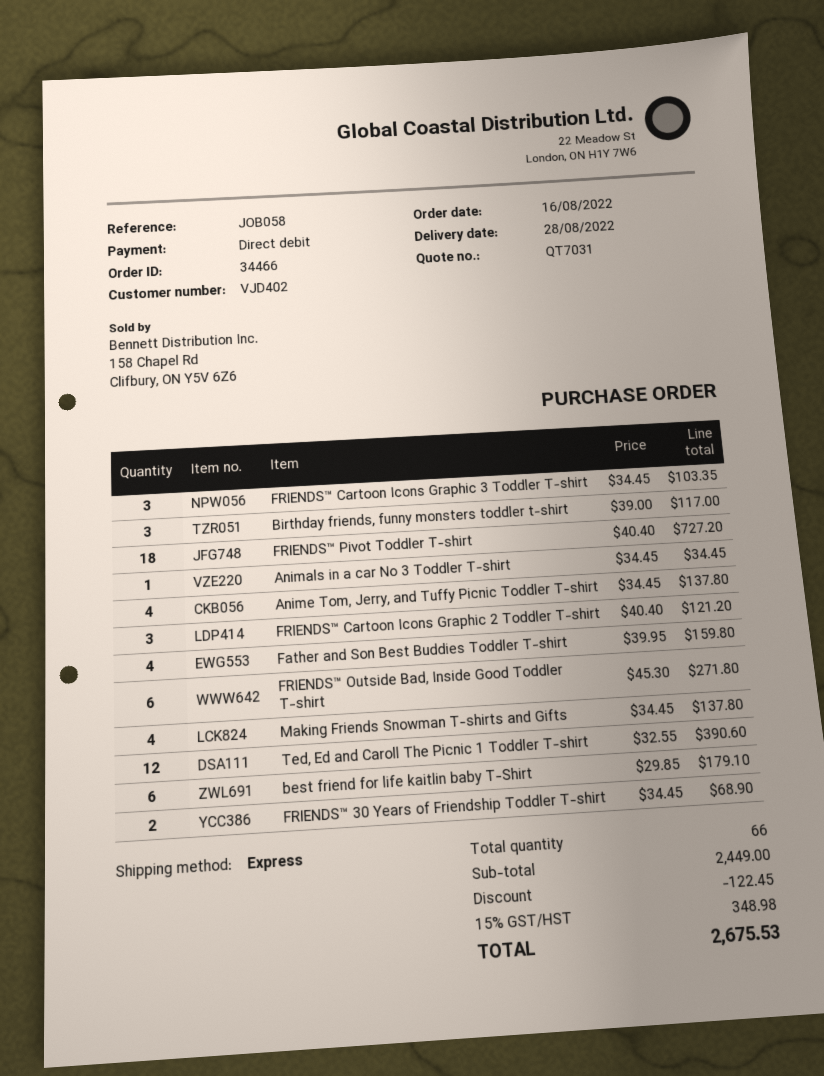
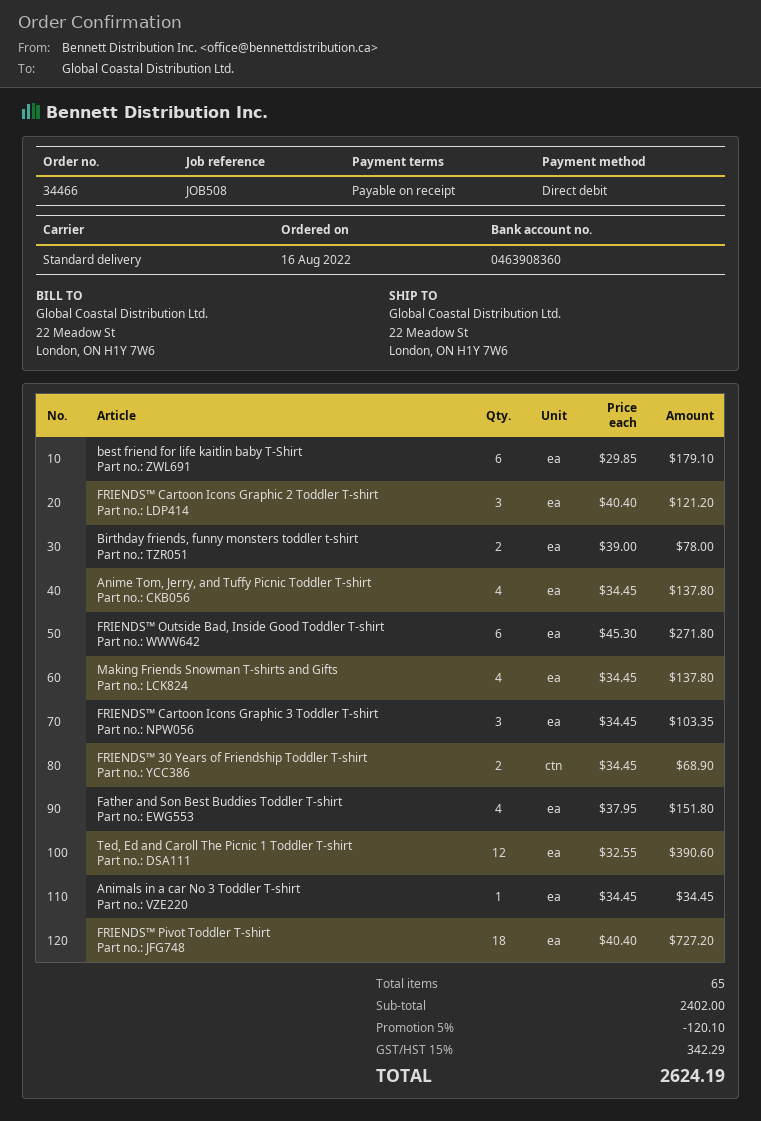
reference: JOB058 -> JOB508
shipping method: express -> standard
Birthday friends, funny monsters toddler t-shirt: 3 x 39.00 = 117.00 -> 2 x 39.00 = 78.00
Father and Son Best Buddies Toddler T-shirt: 4 x 39.95 = 159.80 -> 4 x 37.95 = 151.80
total quantity: 66 -> 65
subtotal: 2449.00 -> 2402.00
discount: 122.45 -> 120.10
tax: 15% = 348.98 -> 15% = 342.29
total: 2675.53 -> 2624.19

